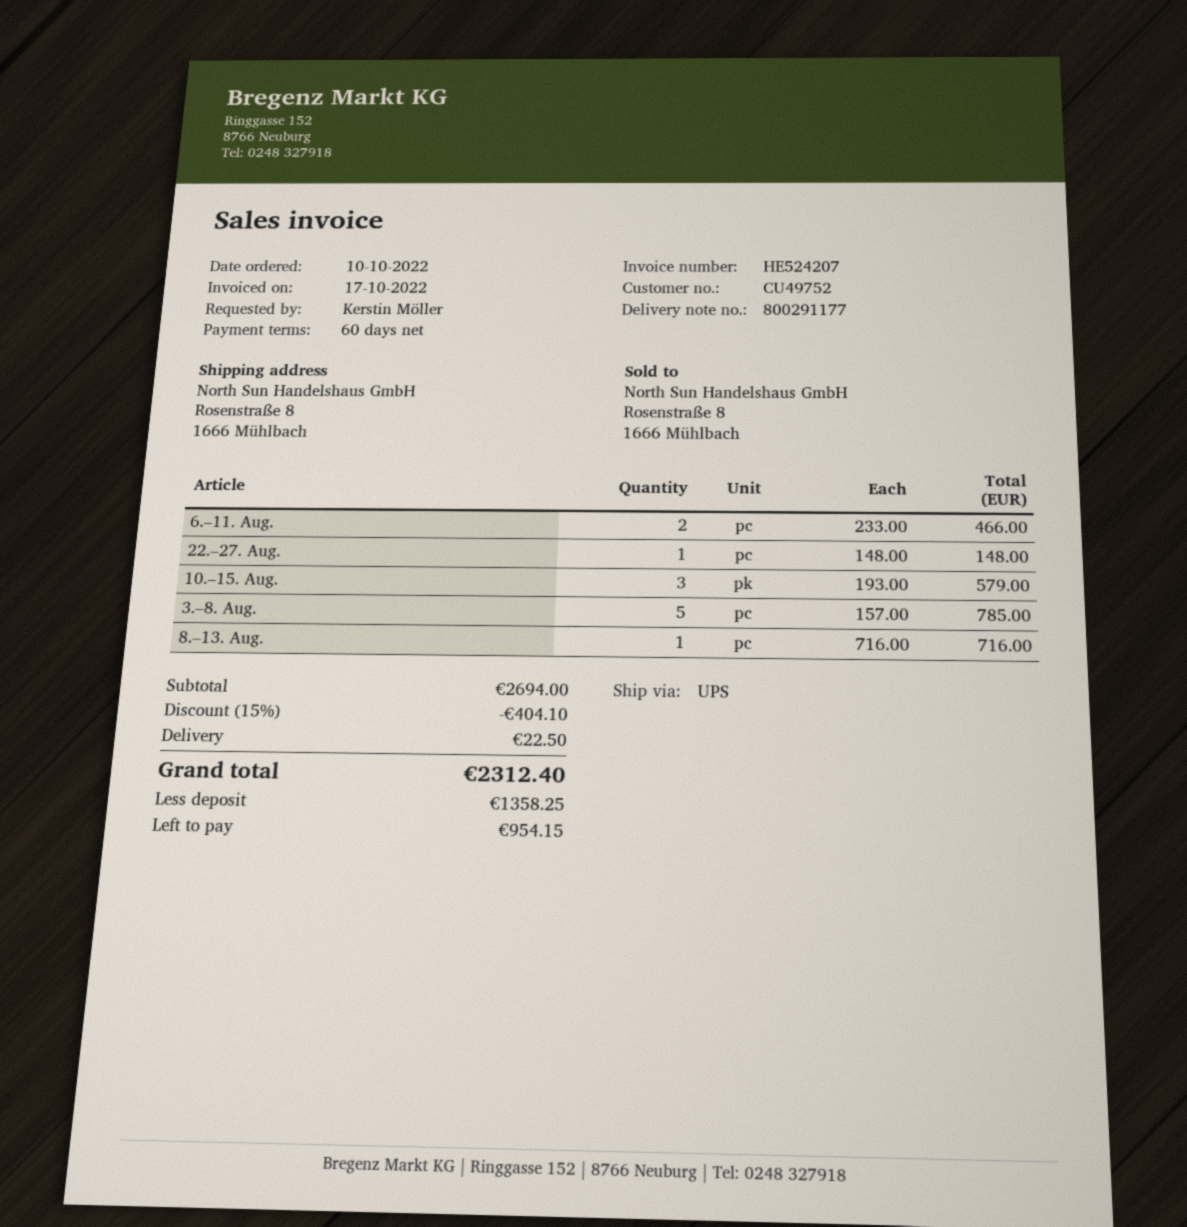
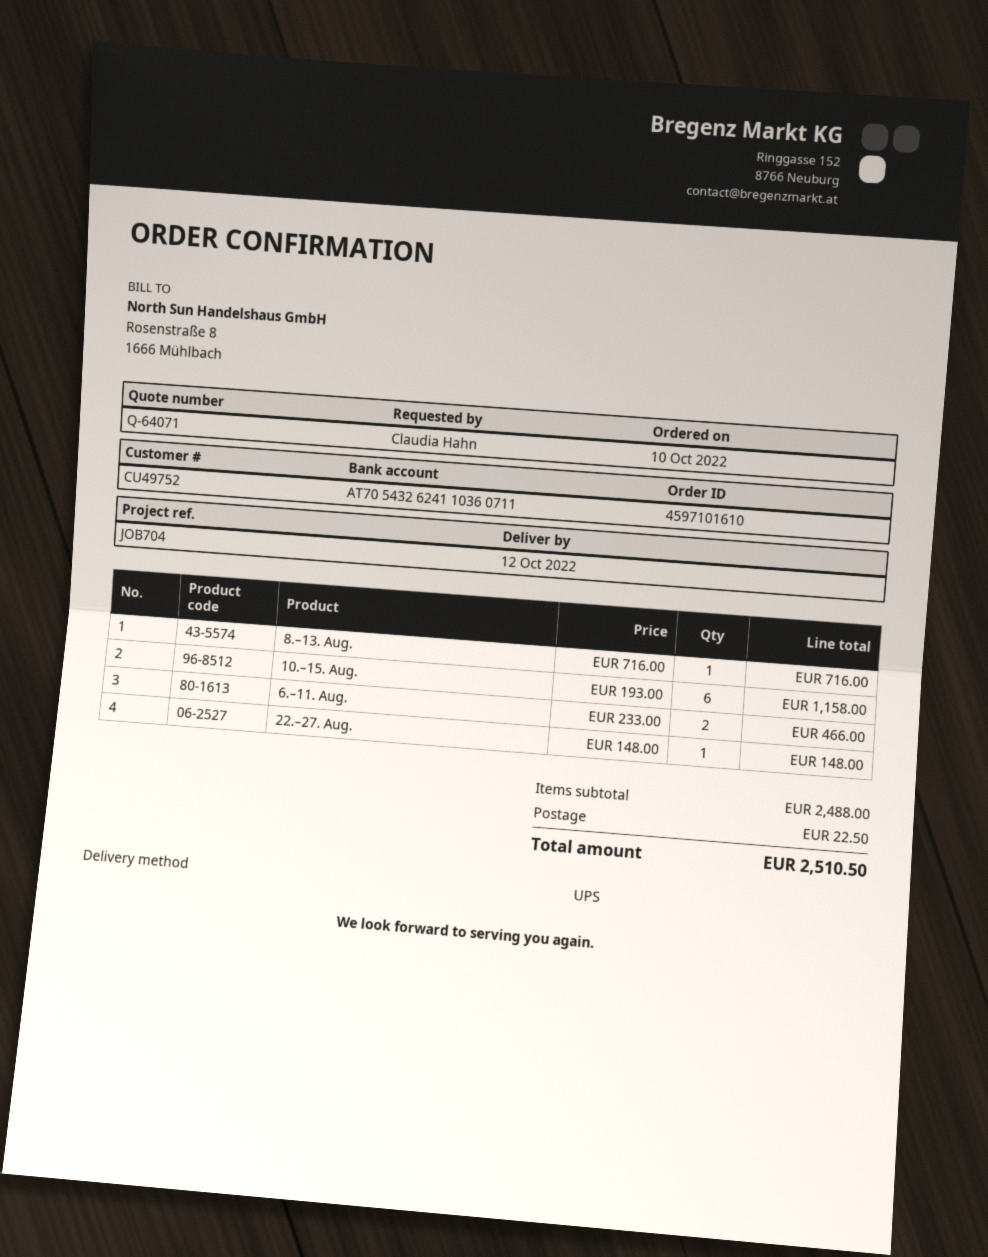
ordered by: Kerstin Möller -> Claudia Hahn
10.–15. Aug.: 3 x 193.00 = 579.00 -> 6 x 193.00 = 1158.00
3.–8. Aug.: 5 x 157.00 = 785.00 -> none
subtotal: 2694.00 -> 2488.00
discount: 15% = 404.10 -> none
total: 2312.40 -> 2510.50

